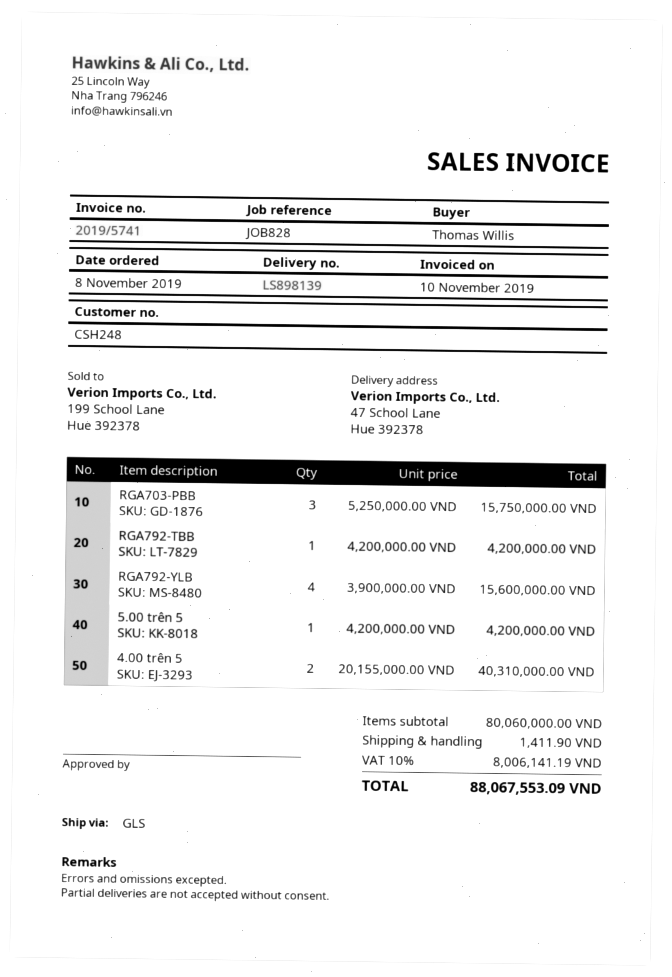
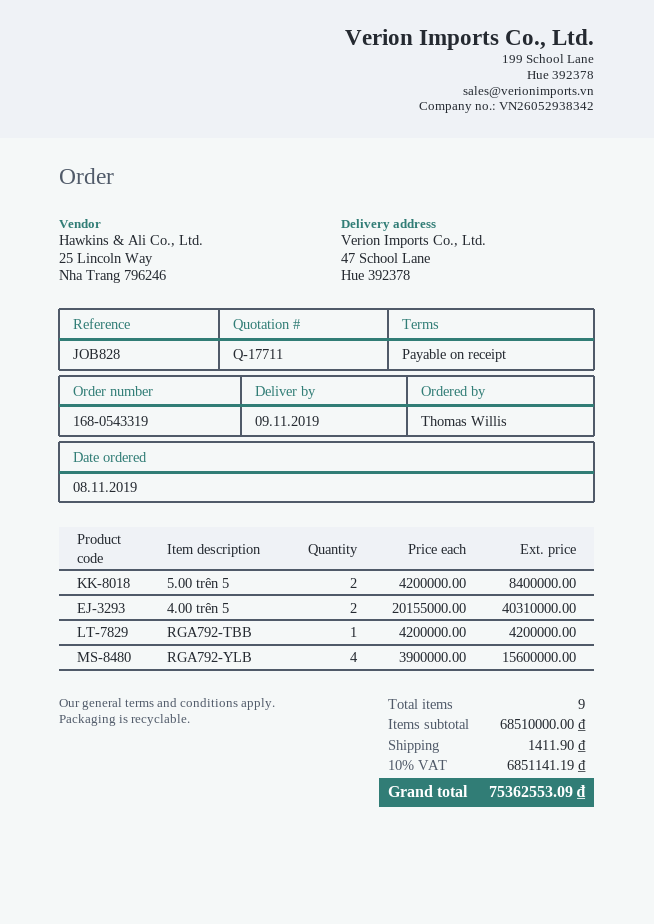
RGA703-PBB: 3 x 5250000.00 = 15750000.00 -> none
5.00 trên 5: 1 x 4200000.00 = 4200000.00 -> 2 x 4200000.00 = 8400000.00
subtotal: 80060000.00 -> 68510000.00
tax: 10% = 8006141.19 -> 10% = 6851141.19
total: 88067553.09 -> 75362553.09

